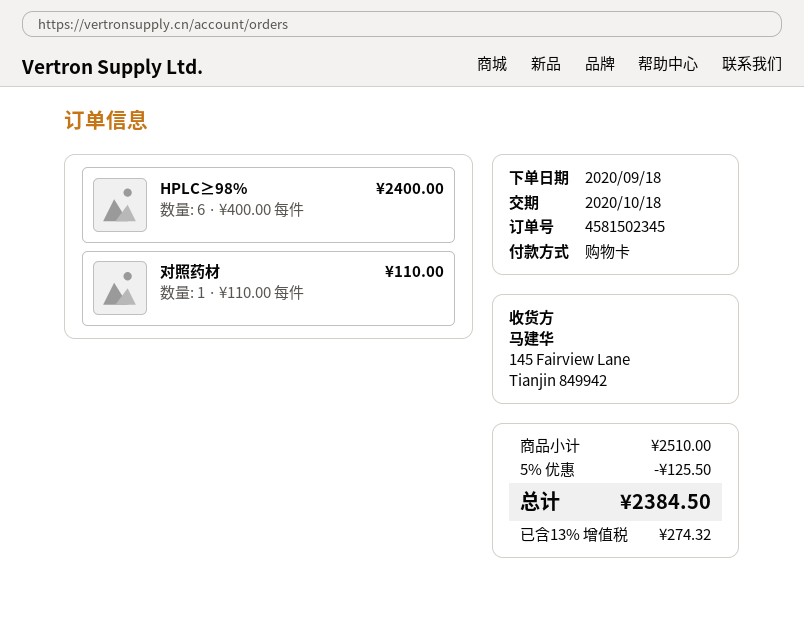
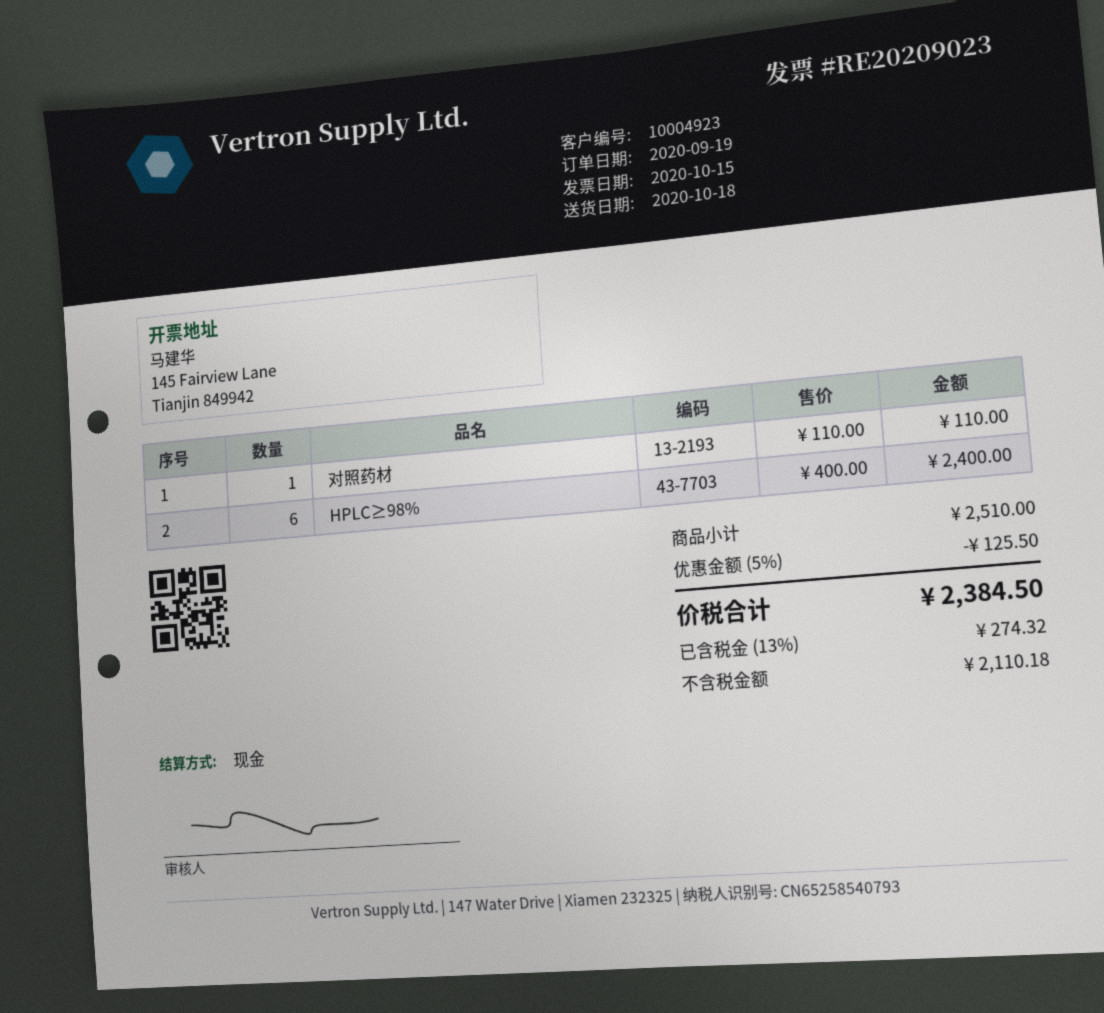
order date: 2020-09-18 -> 2020-09-19
payment method: gift card -> cash

